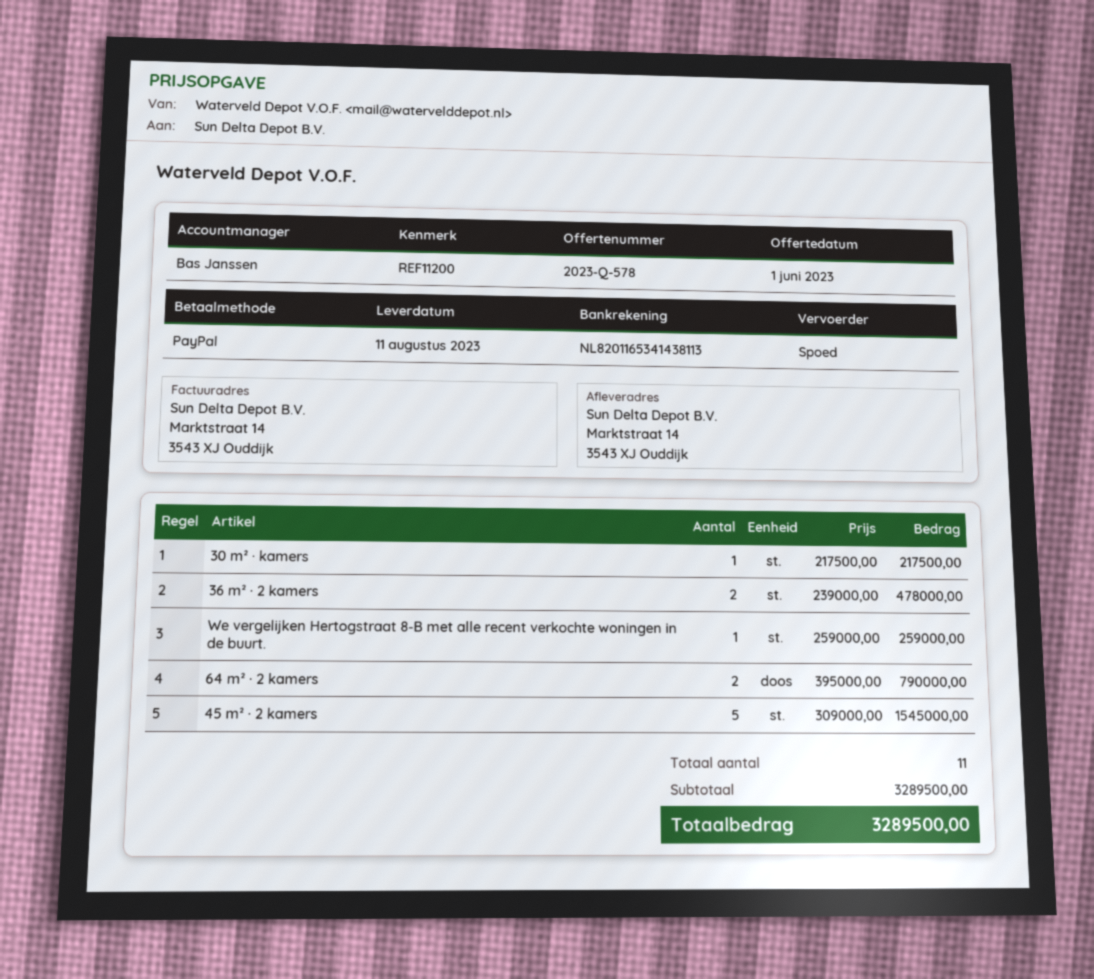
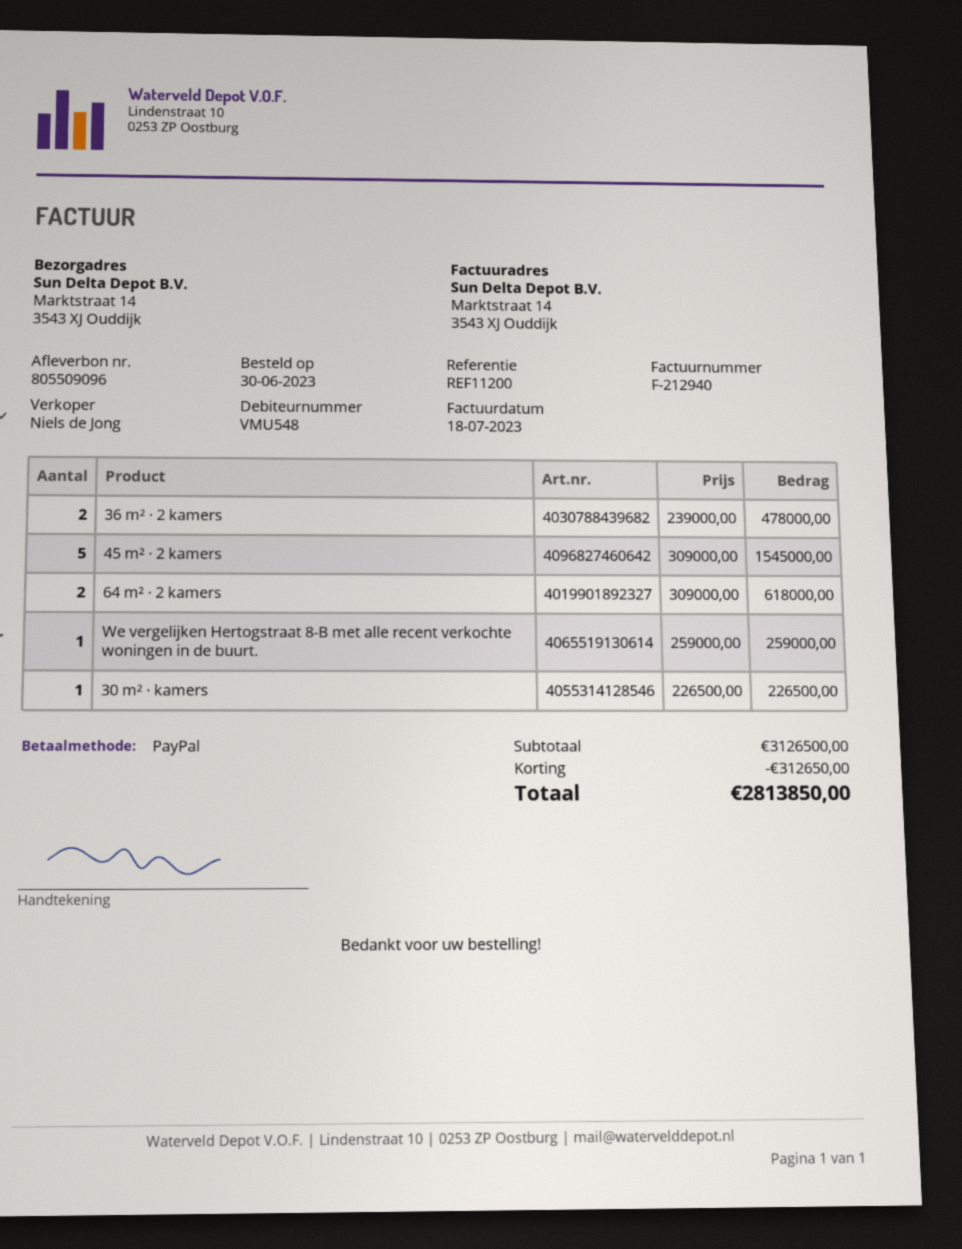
sales rep: Bas Janssen -> Niels de Jong
30 m² · kamers: 1 x 217500.00 = 217500.00 -> 1 x 226500.00 = 226500.00
64 m² · 2 kamers: 2 x 395000.00 = 790000.00 -> 2 x 309000.00 = 618000.00
subtotal: 3289500.00 -> 3126500.00
discount: none -> 312650.00
total: 3289500.00 -> 2813850.00

